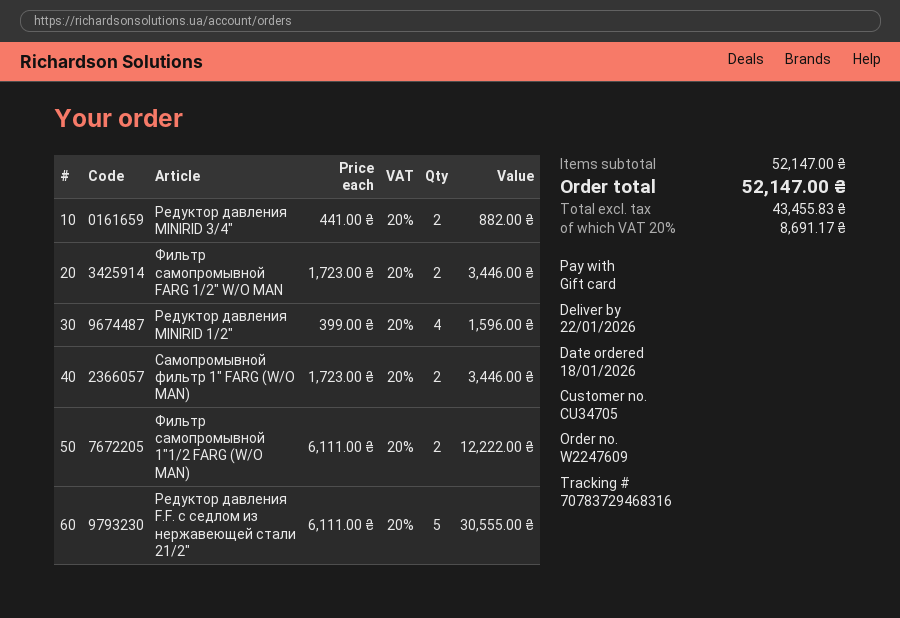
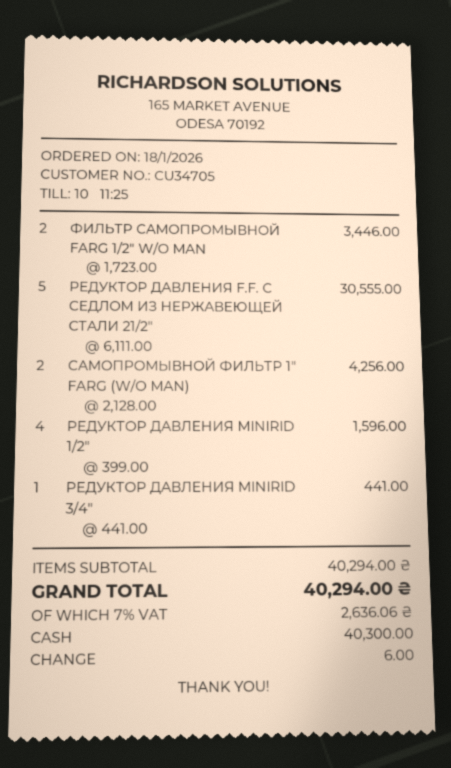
payment method: gift card -> cash
Редуктор давления MINIRID 3/4″: 2 x 441.00 = 882.00 -> 1 x 441.00 = 441.00
Самопромывной фильтр 1″ FARG (W/O MAN): 2 x 1723.00 = 3446.00 -> 2 x 2128.00 = 4256.00
Фильтр самопромывной 1″1/2 FARG (W/O MAN): 2 x 6111.00 = 12222.00 -> none
subtotal: 52147.00 -> 40294.00
tax: 20% = 8691.17 -> 7% = 2636.06
total: 52147.00 -> 40294.00

